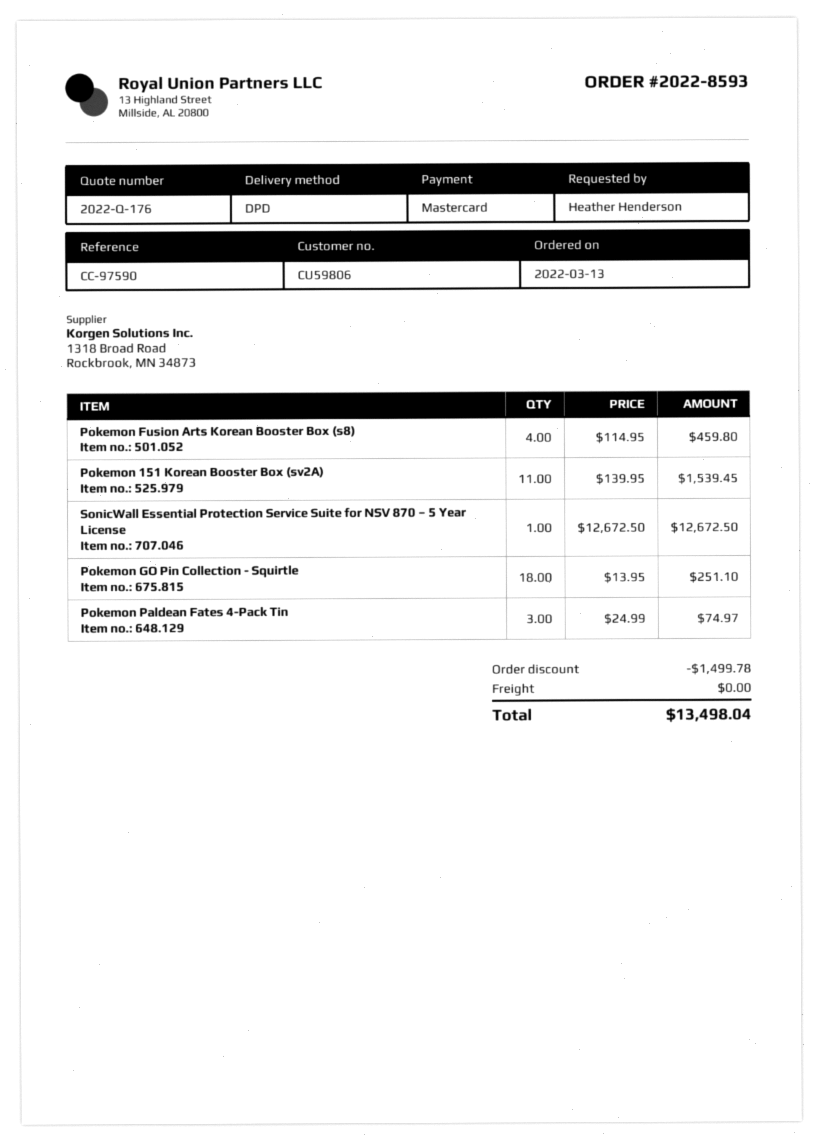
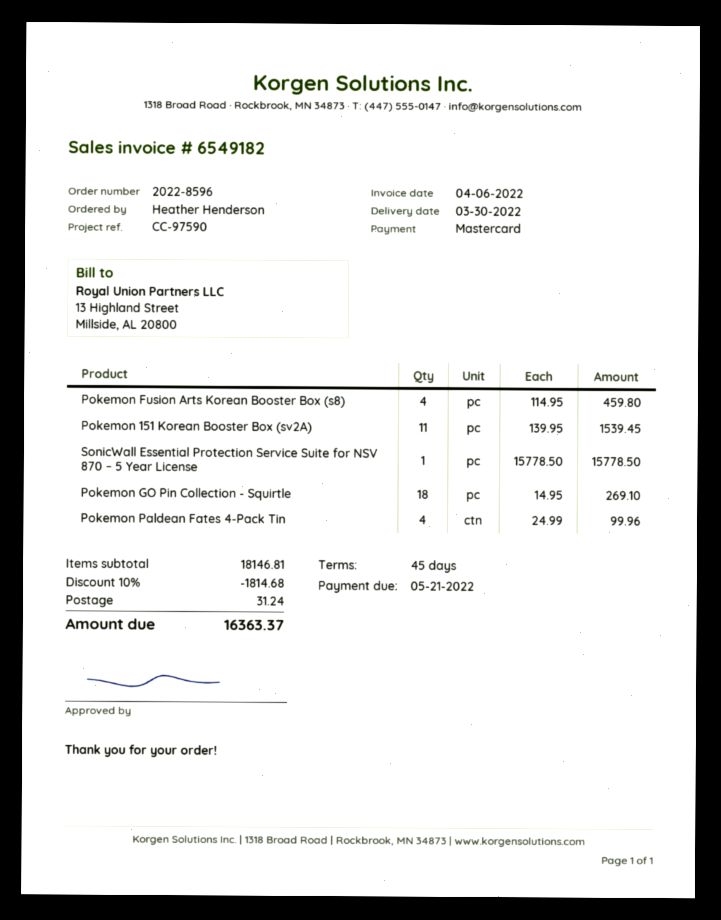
order number: 2022-8593 -> 2022-8596
SonicWall Essential Protection Service Suite for NSV 870 – 5 Year License: 1 x 12672.50 = 12672.50 -> 1 x 15778.50 = 15778.50
Pokemon GO Pin Collection - Squirtle: 18 x 13.95 = 251.10 -> 18 x 14.95 = 269.10
Pokemon Paldean Fates 4-Pack Tin: 3 x 24.99 = 74.97 -> 4 x 24.99 = 99.96
discount: 1499.78 -> 1814.68
shipping: 0.00 -> 31.24
total: 13498.04 -> 16363.37

